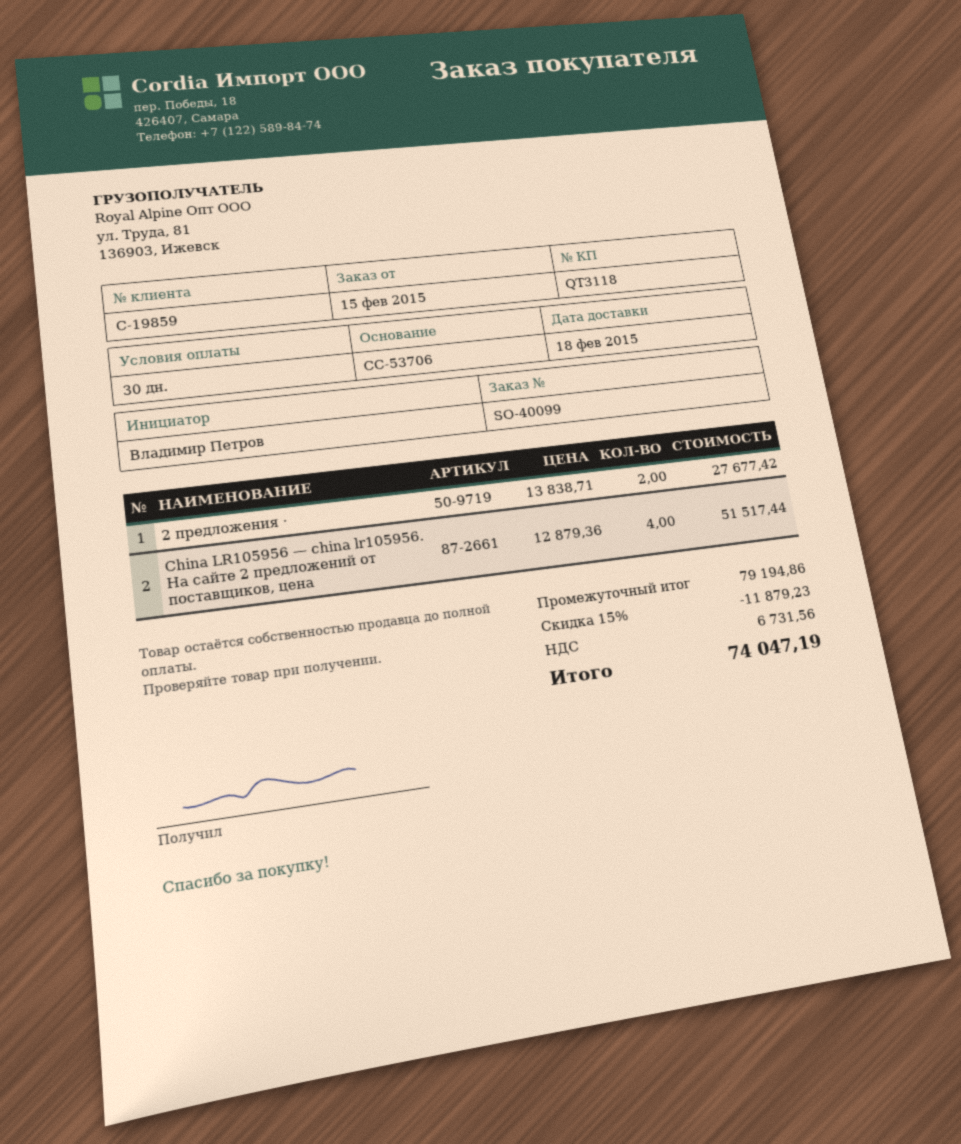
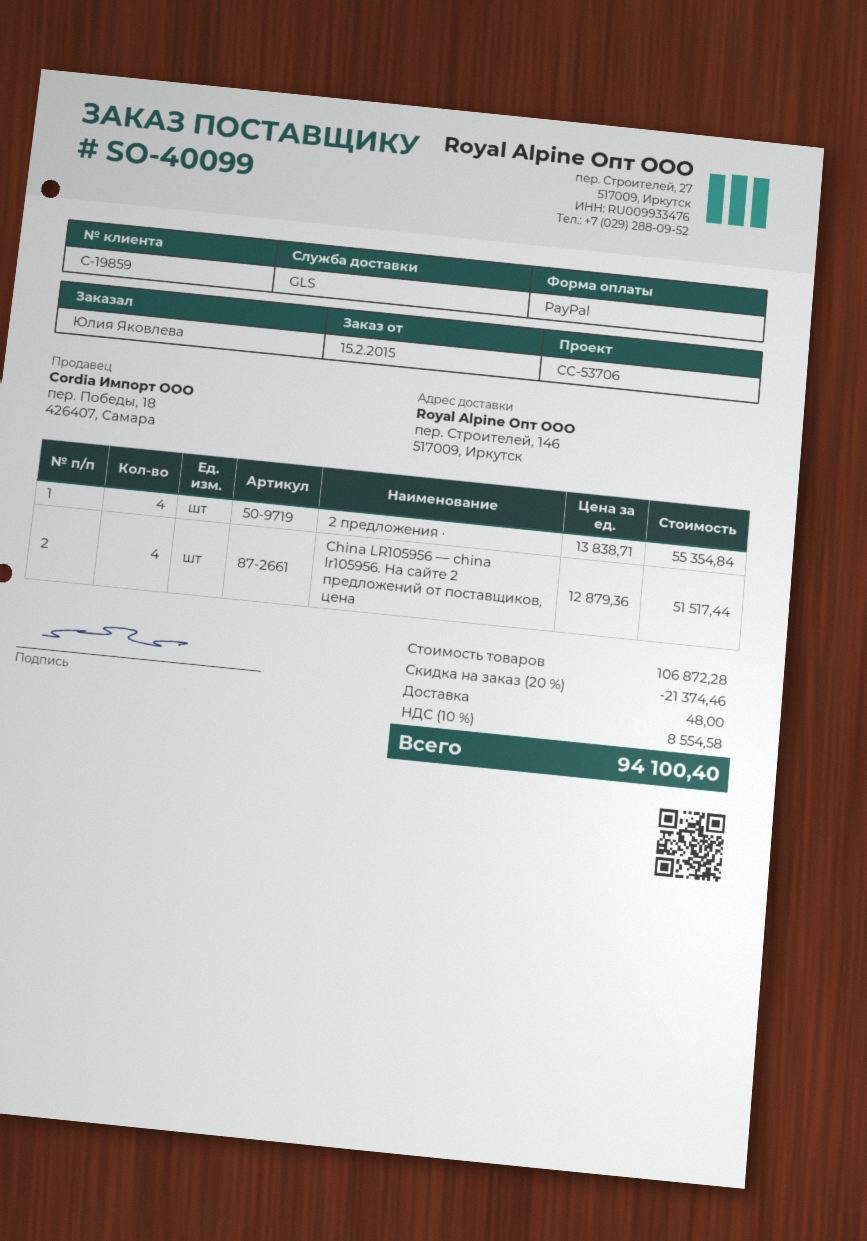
ordered by: Владимир Петров -> Юлия Яковлева
ship to: ул. Труда, 81, 136903, Ижевск -> пер. Строителей, 146, 517009, Иркутск
2 предложения ·: 2 x 13838.71 = 27677.42 -> 4 x 13838.71 = 55354.84
subtotal: 79194.86 -> 106872.28
discount: 15% = 11879.23 -> 20% = 21374.46
shipping: none -> 48.00
tax: 6731.56 -> 8554.58
total: 74047.19 -> 94100.40

